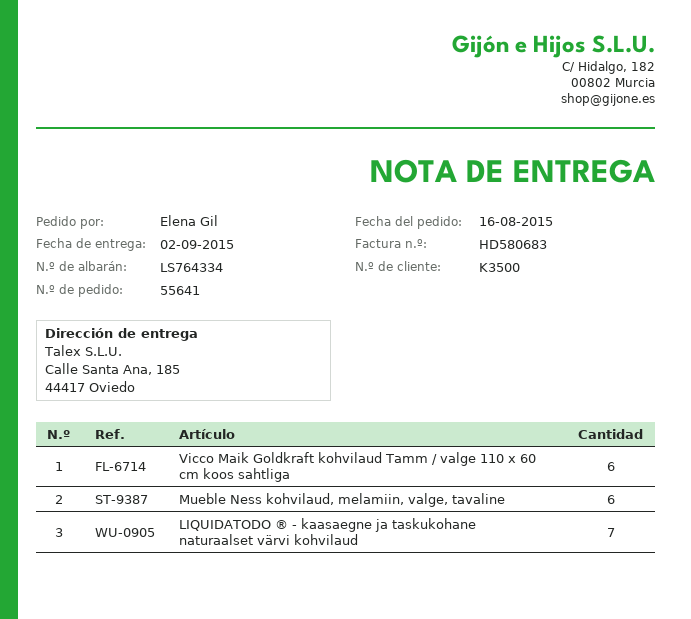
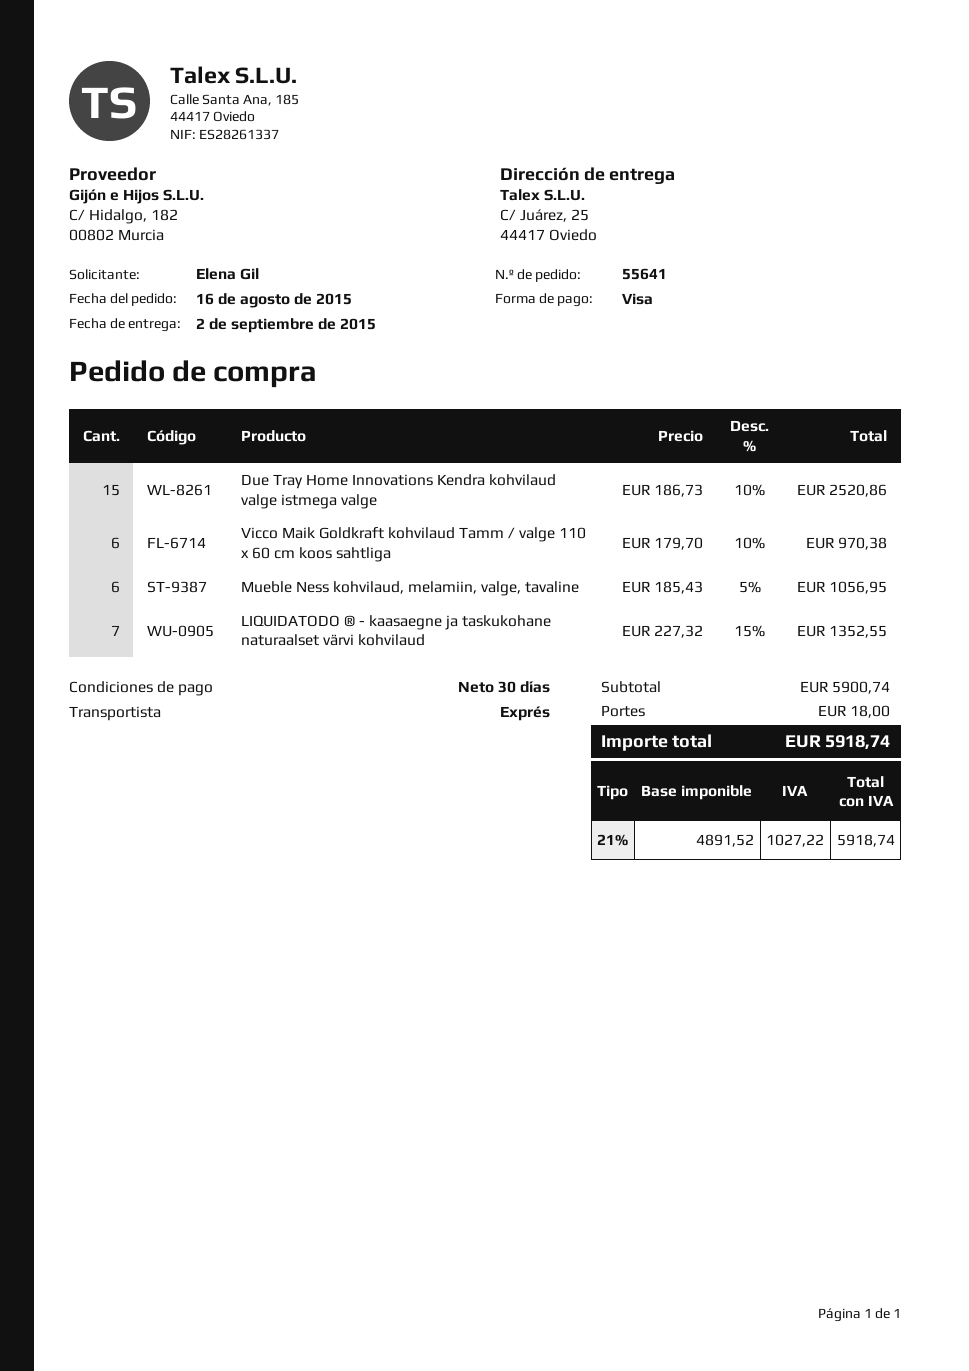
ship to: Calle Santa Ana, 185, 44417 Oviedo -> C/ Juárez, 25, 44417 Oviedo
Due Tray Home Innovations Kendra kohvilaud valge istmega valge: none -> 15

